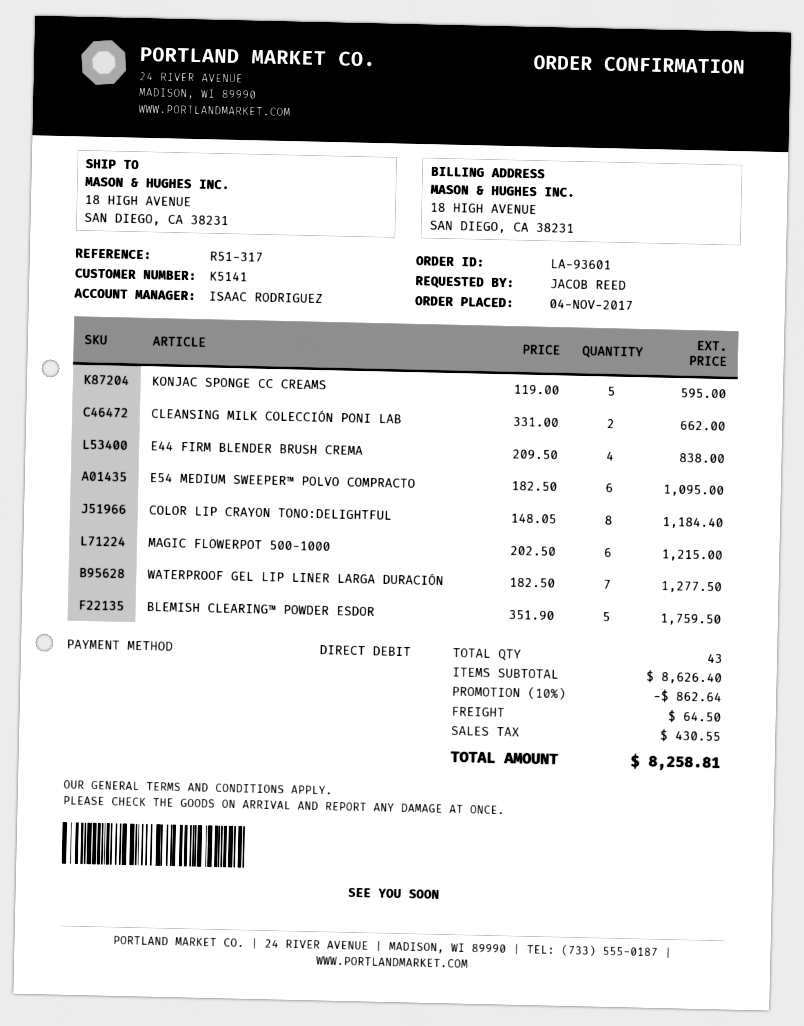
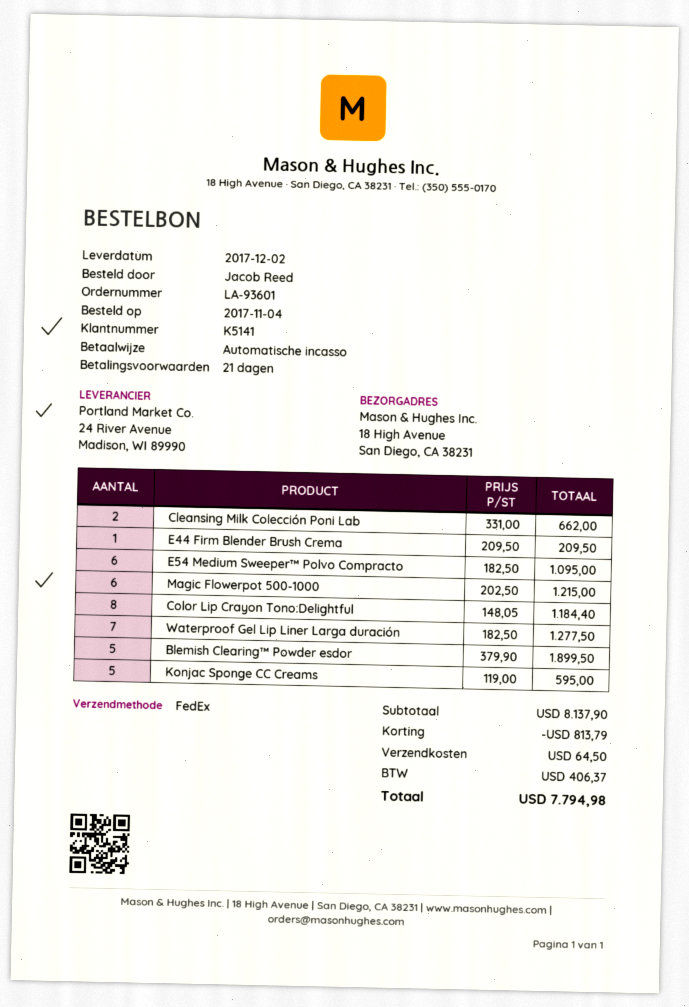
E44 FIRM BLENDER BRUSH CREMA: 4 x 209.50 = 838.00 -> 1 x 209.50 = 209.50
BLEMISH CLEARING™ POWDER ESDOR: 5 x 351.90 = 1759.50 -> 5 x 379.90 = 1899.50
subtotal: 8626.40 -> 8137.90
discount: 862.64 -> 813.79
tax: 430.55 -> 406.37
total: 8258.81 -> 7794.98

